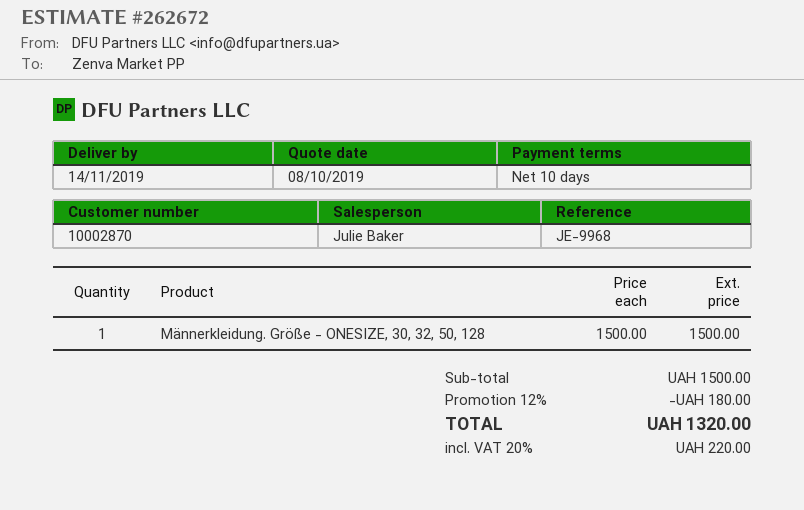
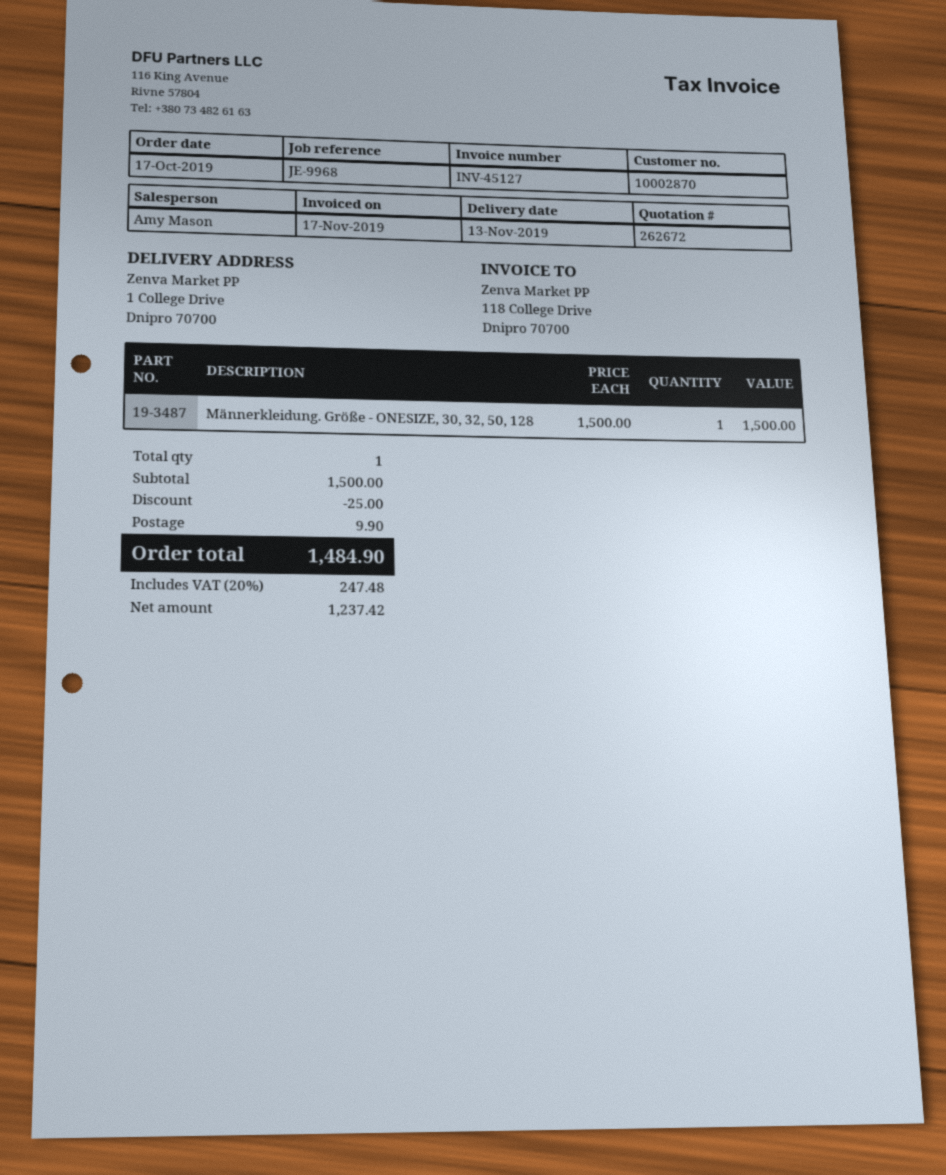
delivery date: 2019-11-14 -> 2019-11-13
sales rep: Julie Baker -> Amy Mason
discount: 180.00 -> 25.00
shipping: none -> 9.90
tax: 20% = 220.00 -> 20% = 247.48
total: 1320.00 -> 1484.90

